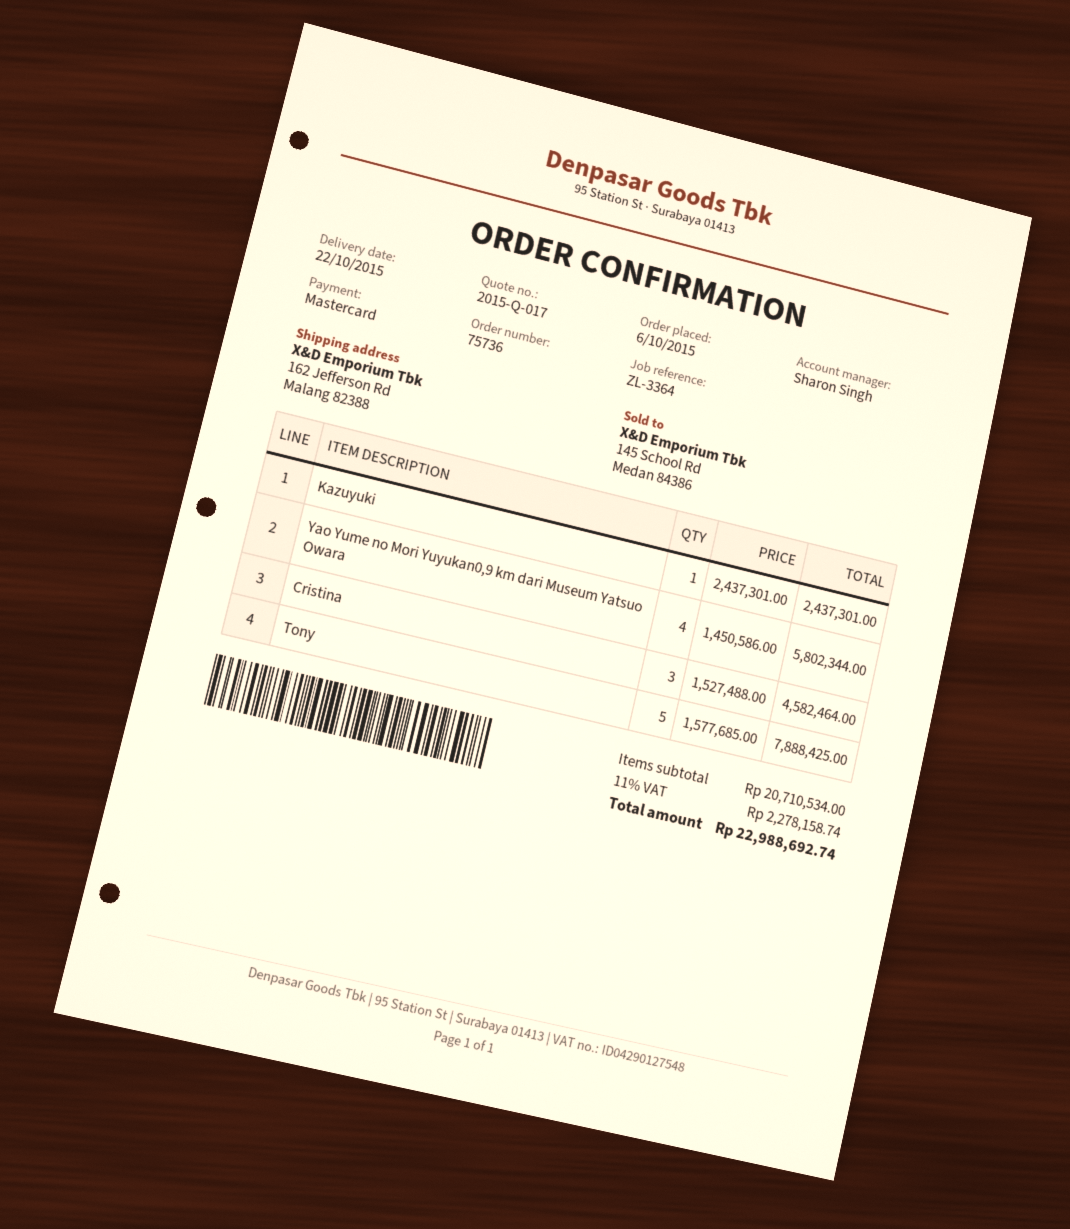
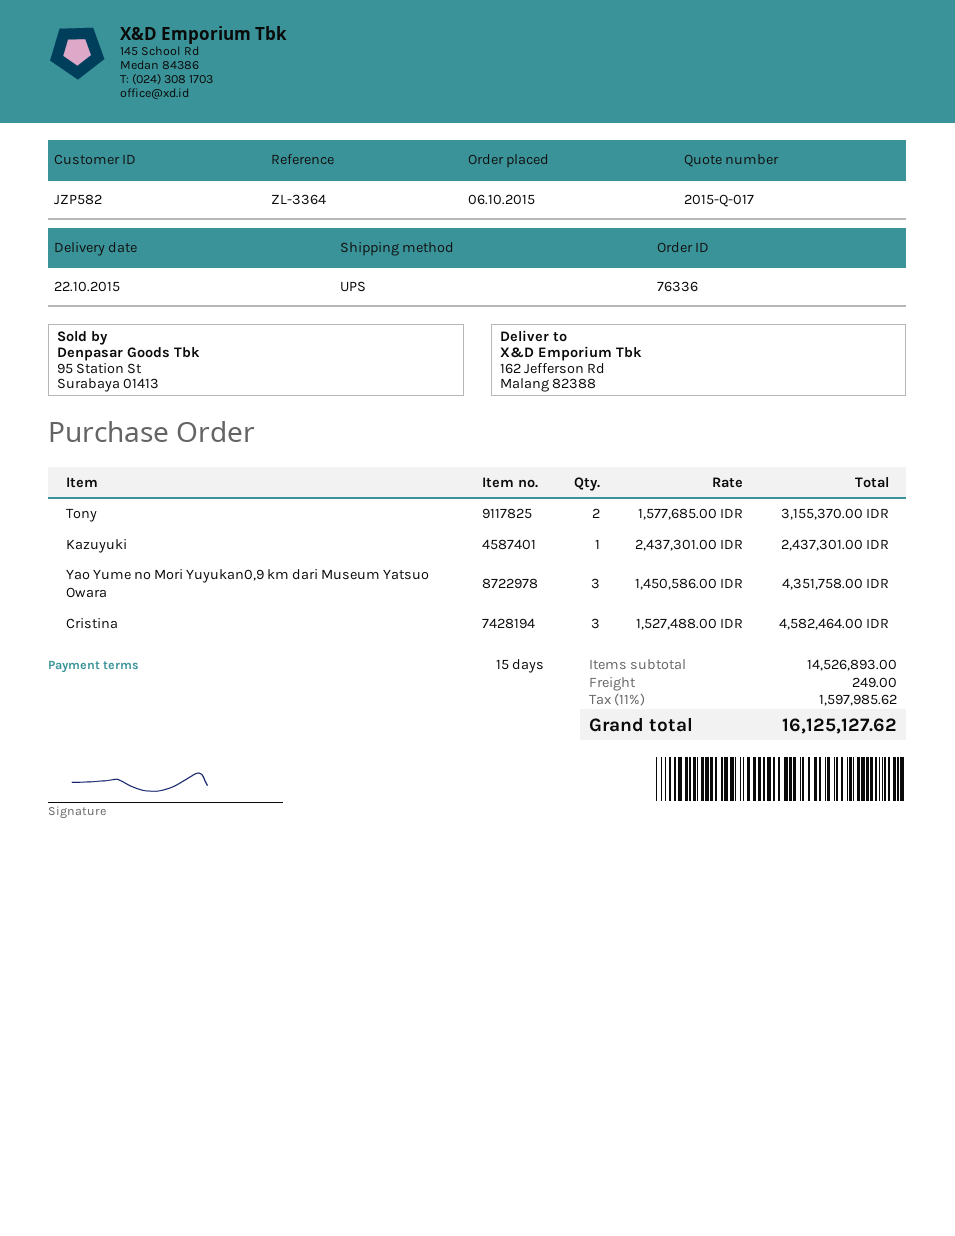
order number: 75736 -> 76336
Yao Yume no Mori Yuyukan0,9 km dari Museum Yatsuo Owara: 4 x 1450586.00 = 5802344.00 -> 3 x 1450586.00 = 4351758.00
Tony: 5 x 1577685.00 = 7888425.00 -> 2 x 1577685.00 = 3155370.00
subtotal: 20710534.00 -> 14526893.00
shipping: none -> 249.00
tax: 11% = 2278158.74 -> 11% = 1597985.62
total: 22988692.74 -> 16125127.62

